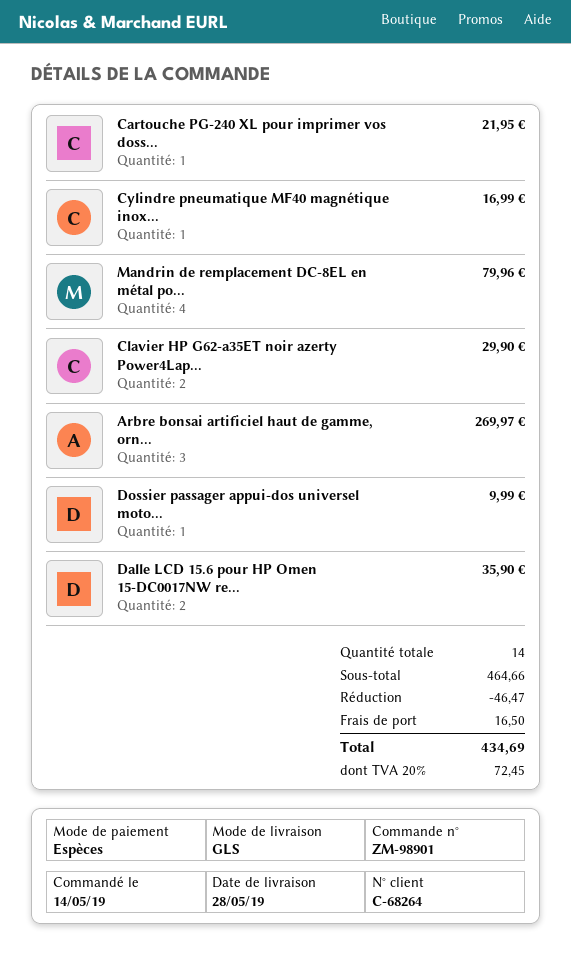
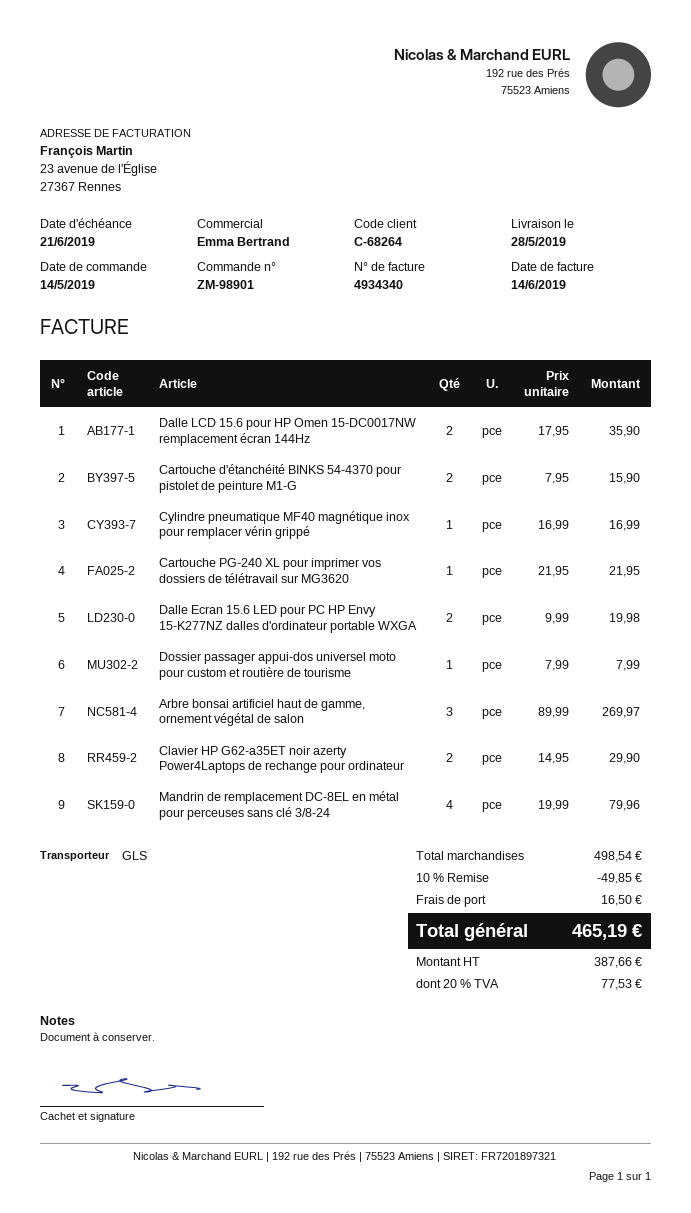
Dossier passager appui-dos universel moto...: 1 for 9.99 -> 1 for 7.99
Cartouche d'étanchéité BINKS 54-4370 pour pistolet de peinture M1-G: none -> 2 for 15.90
Dalle Ecran 15.6 LED pour PC HP Envy 15-K277NZ dalles d'ordinateur portable WXGA: none -> 2 for 19.98
subtotal: 464.66 -> 498.54
discount: 46.47 -> 49.85
tax: 20% = 72.45 -> 20% = 77.53
total: 434.69 -> 465.19

